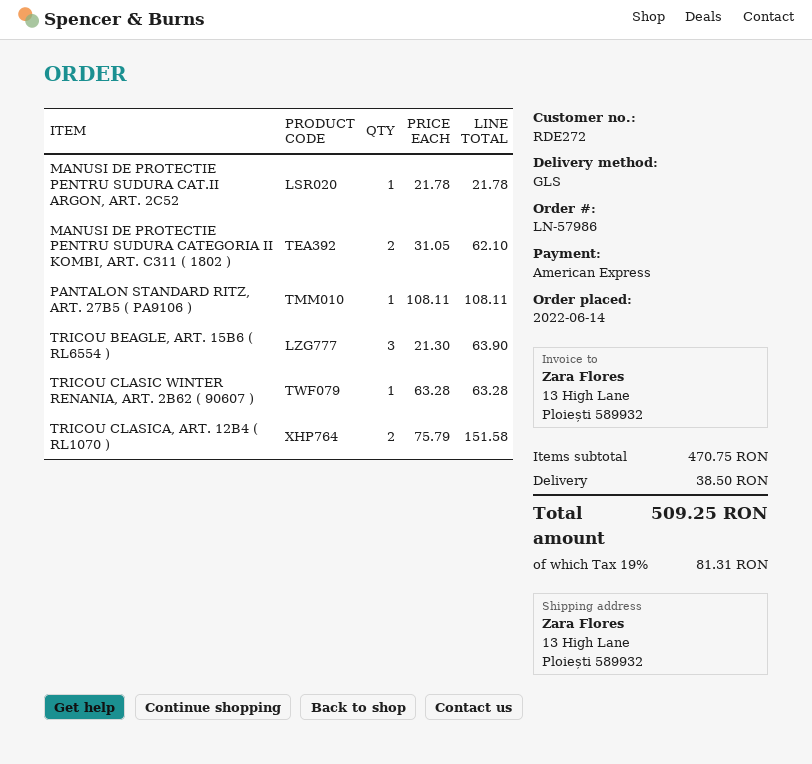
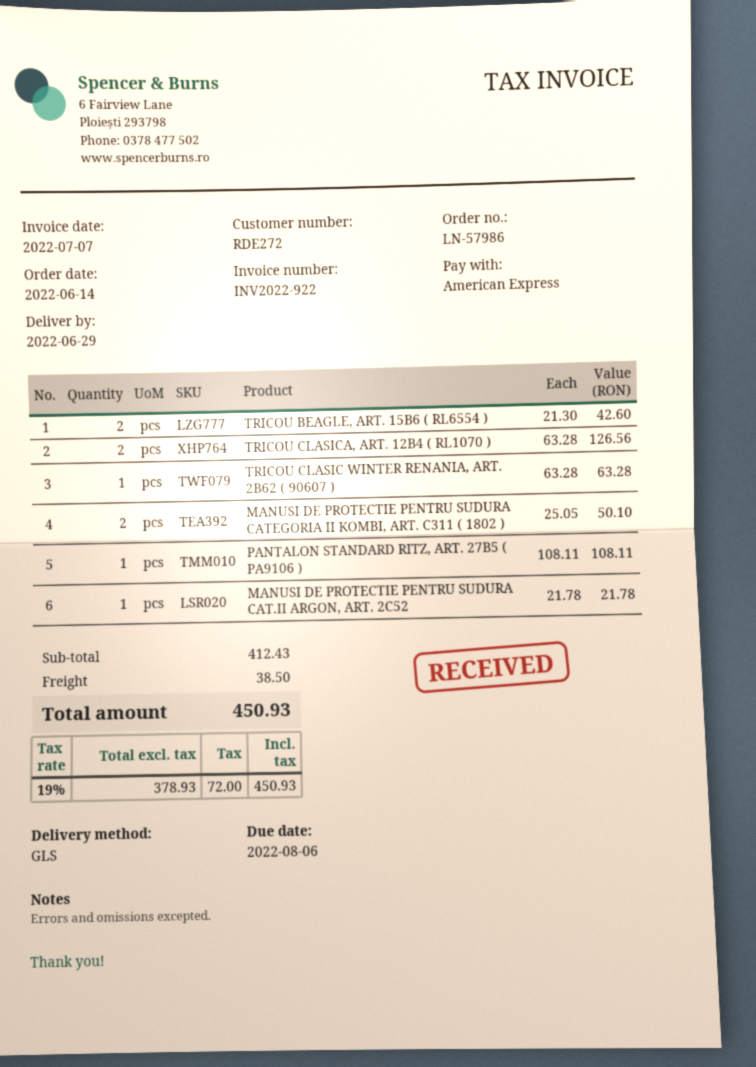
MANUSI DE PROTECTIE PENTRU SUDURA CATEGORIA II KOMBI, ART. C311 ( 1802 ): 2 x 31.05 = 62.10 -> 2 x 25.05 = 50.10
TRICOU BEAGLE, ART. 15B6 ( RL6554 ): 3 x 21.30 = 63.90 -> 2 x 21.30 = 42.60
TRICOU CLASICA, ART. 12B4 ( RL1070 ): 2 x 75.79 = 151.58 -> 2 x 63.28 = 126.56
subtotal: 470.75 -> 412.43
tax: 19% = 81.31 -> 19% = 72.00
total: 509.25 -> 450.93

